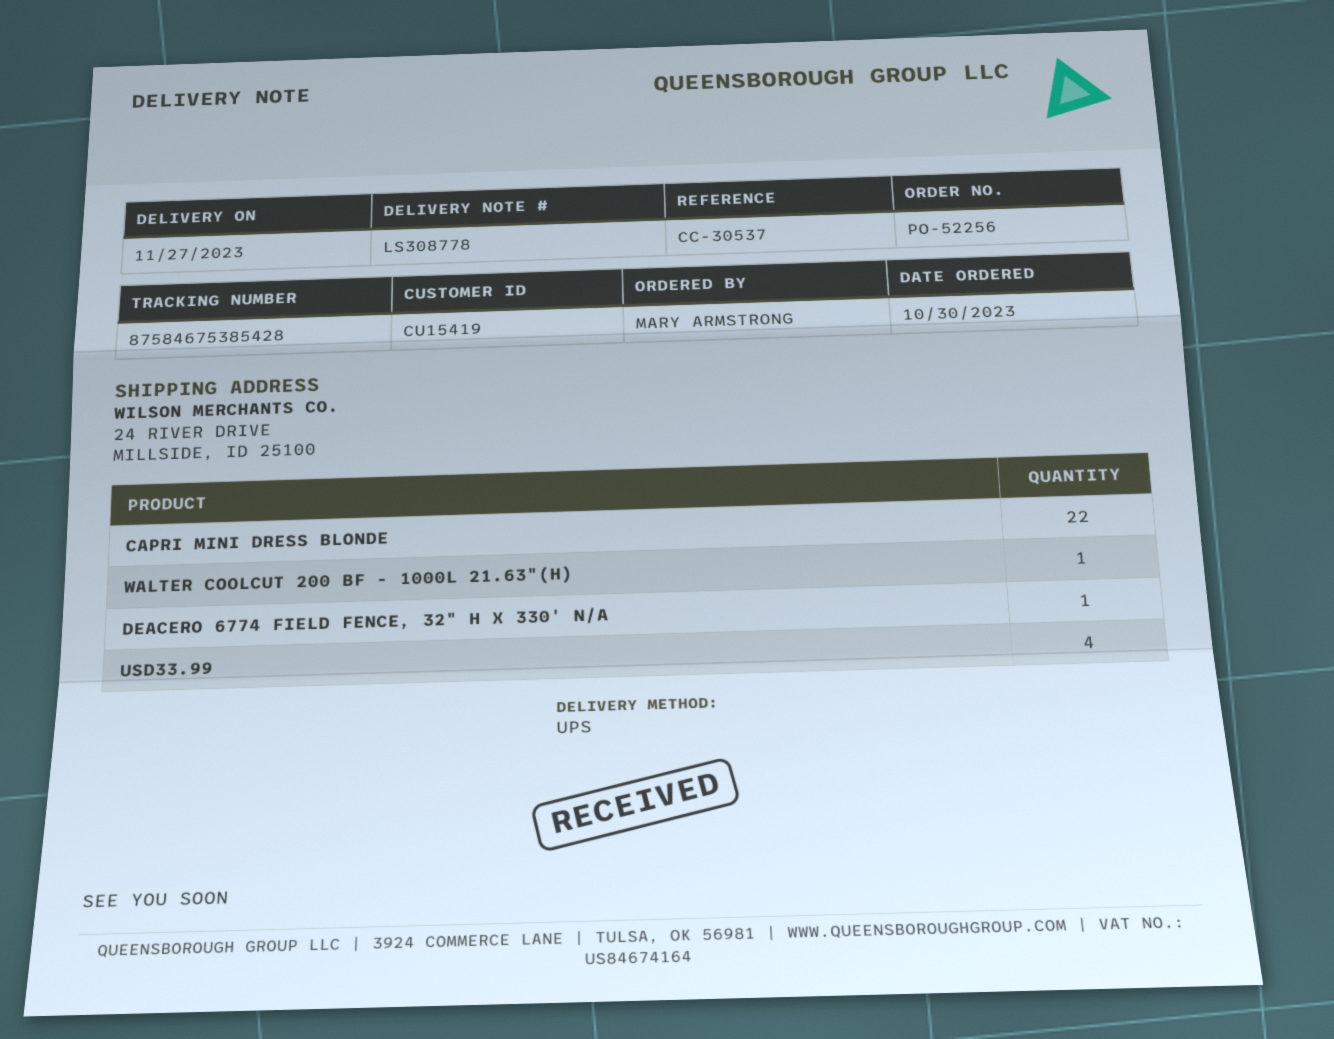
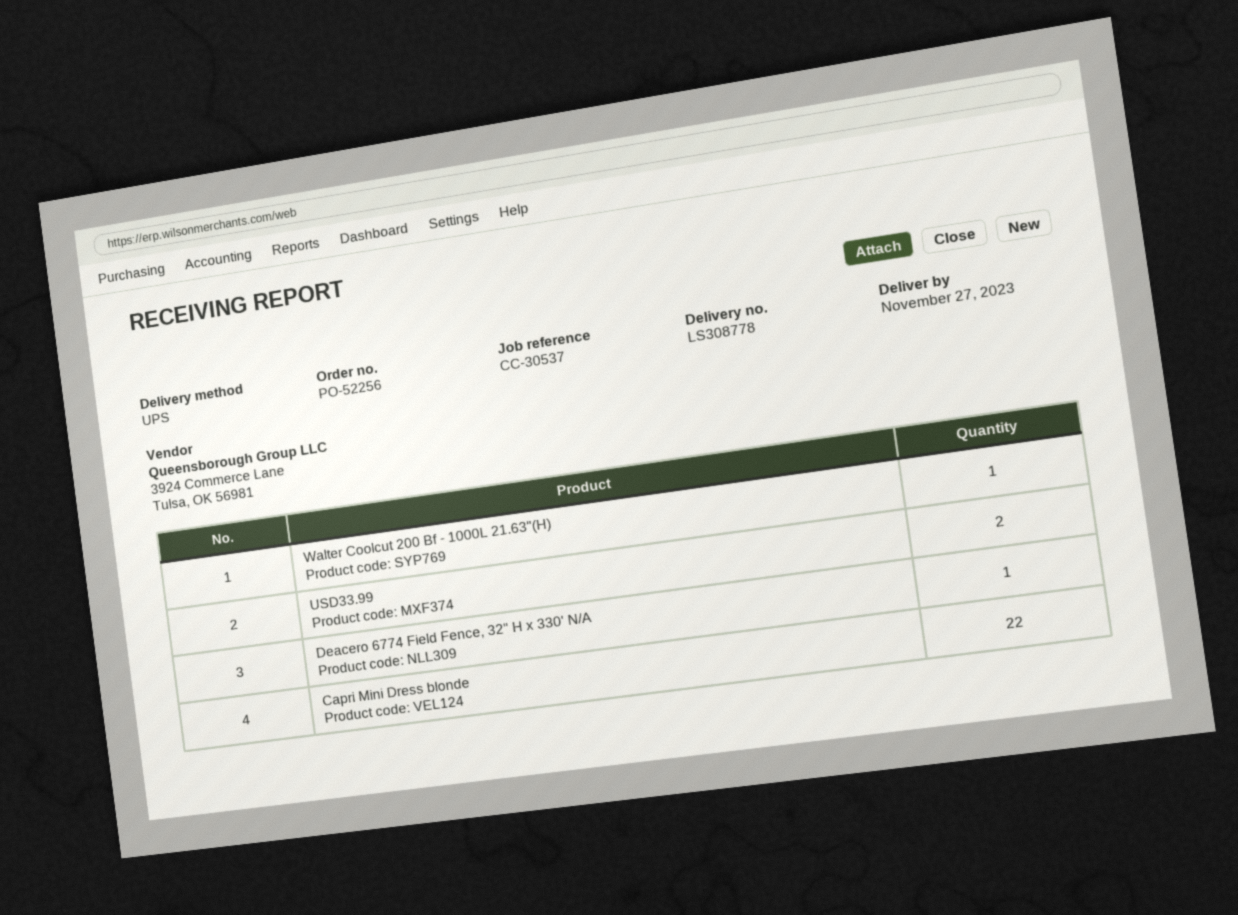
USD33.99: 4 -> 2

